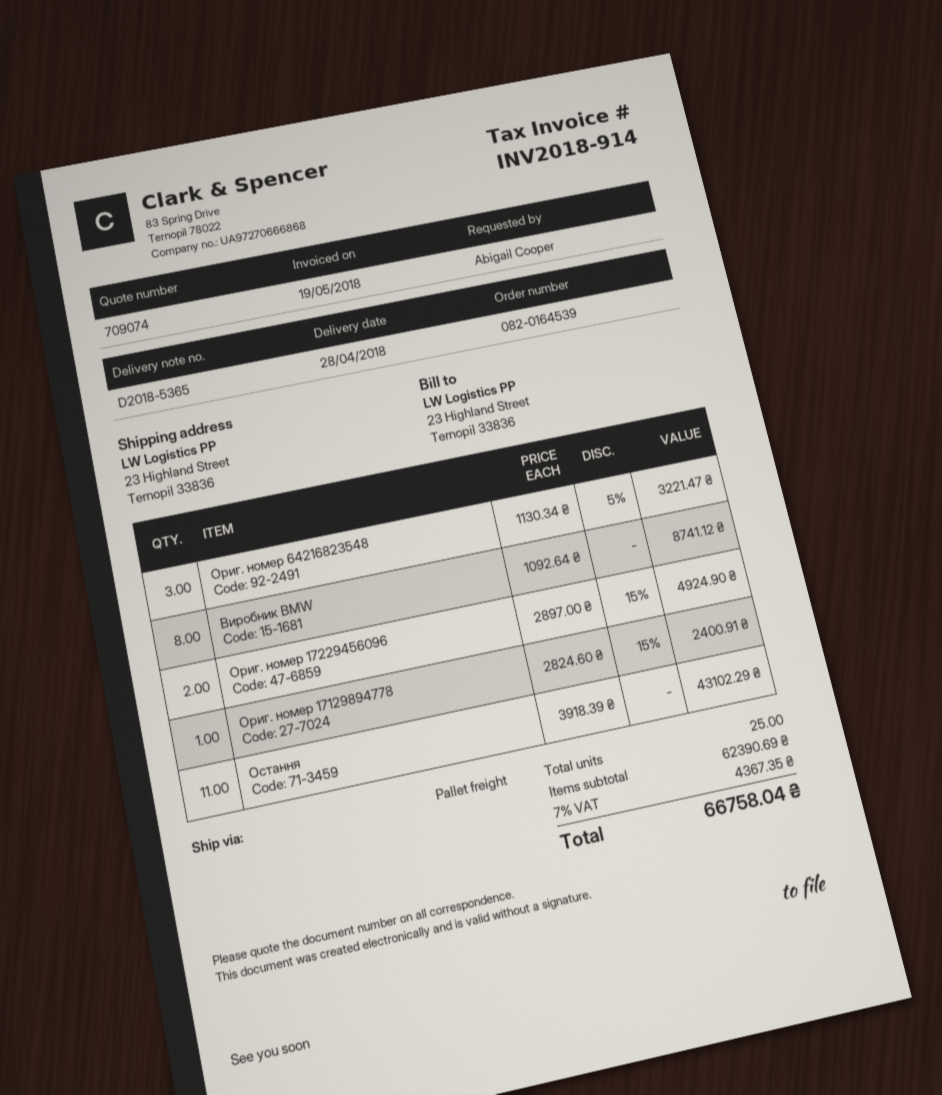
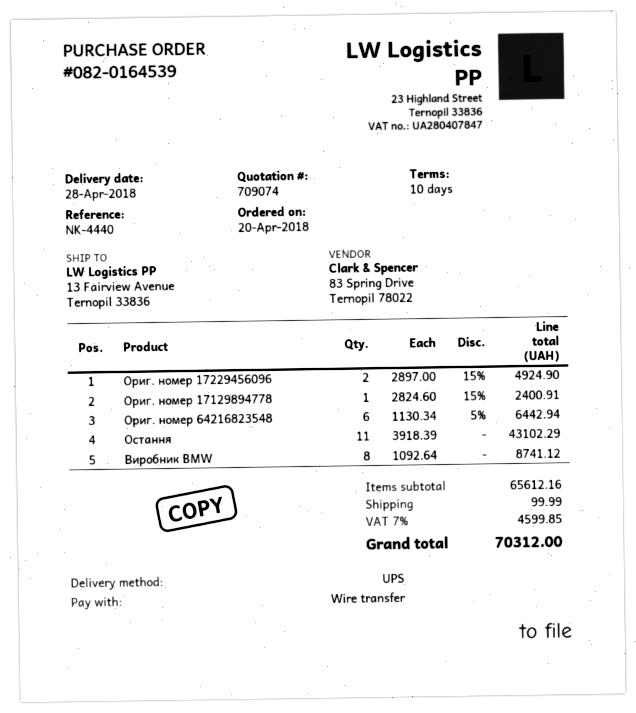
shipping method: pallet freight -> UPS
ship to: 23 Highland Street, Ternopil 33836 -> 13 Fairview Avenue, Ternopil 33836
Ориг. номер 64216823548: 3 x 1130.34 - 5% = 3221.47 -> 6 x 1130.34 - 5% = 6442.94
subtotal: 62390.69 -> 65612.16
shipping: none -> 99.99
tax: 7% = 4367.35 -> 7% = 4599.85
total: 66758.04 -> 70312.00

